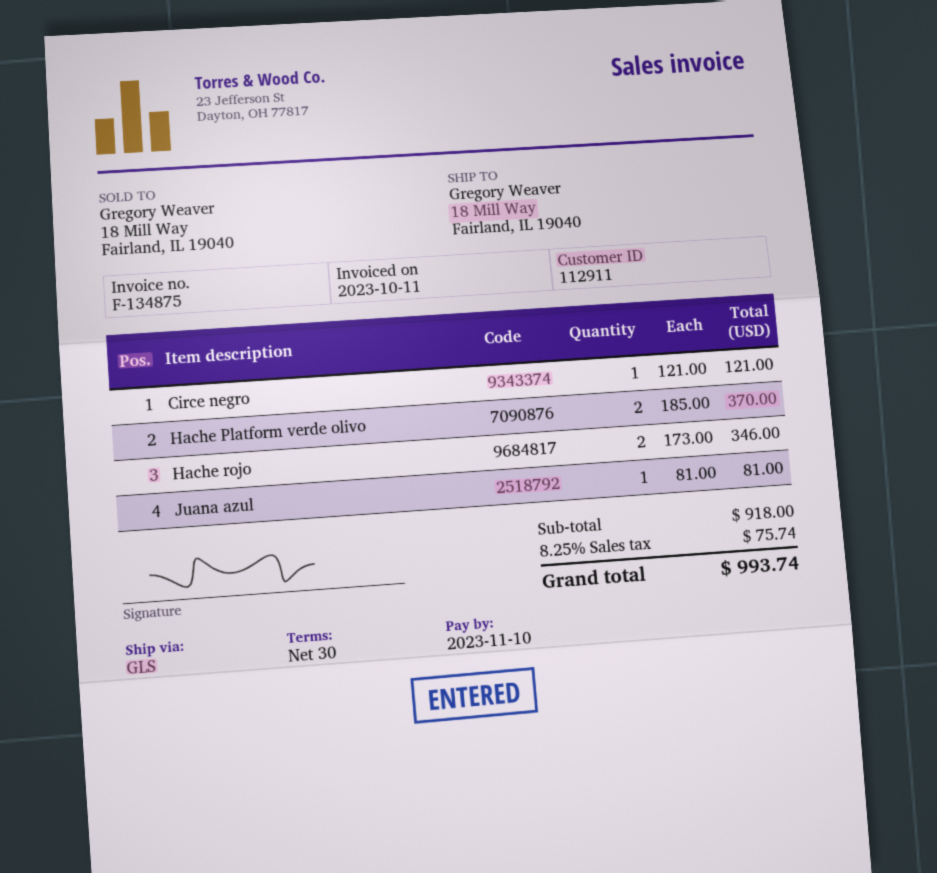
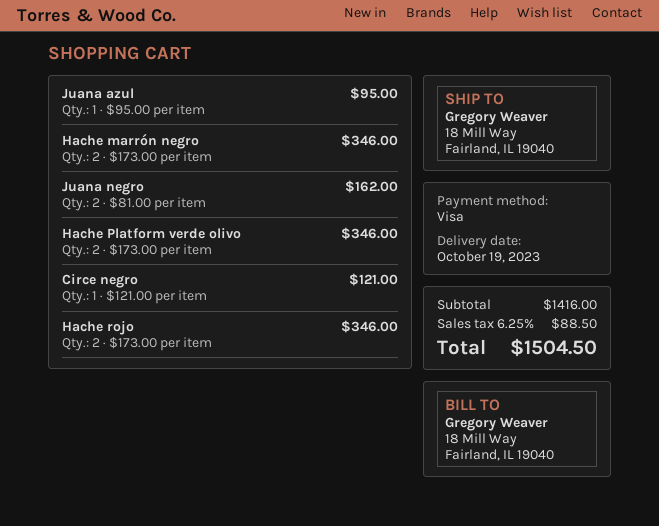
Hache Platform verde olivo: 2 x 185.00 = 370.00 -> 2 x 173.00 = 346.00
Juana azul: 1 x 81.00 = 81.00 -> 1 x 95.00 = 95.00
Hache marrón negro: none -> 2 x 173.00 = 346.00
Juana negro: none -> 2 x 81.00 = 162.00
subtotal: 918.00 -> 1416.00
tax: 8.25% = 75.74 -> 6.25% = 88.50
total: 993.74 -> 1504.50

